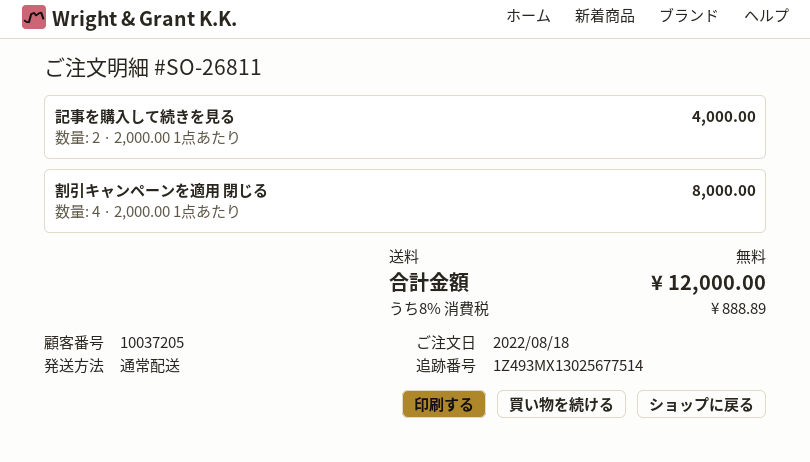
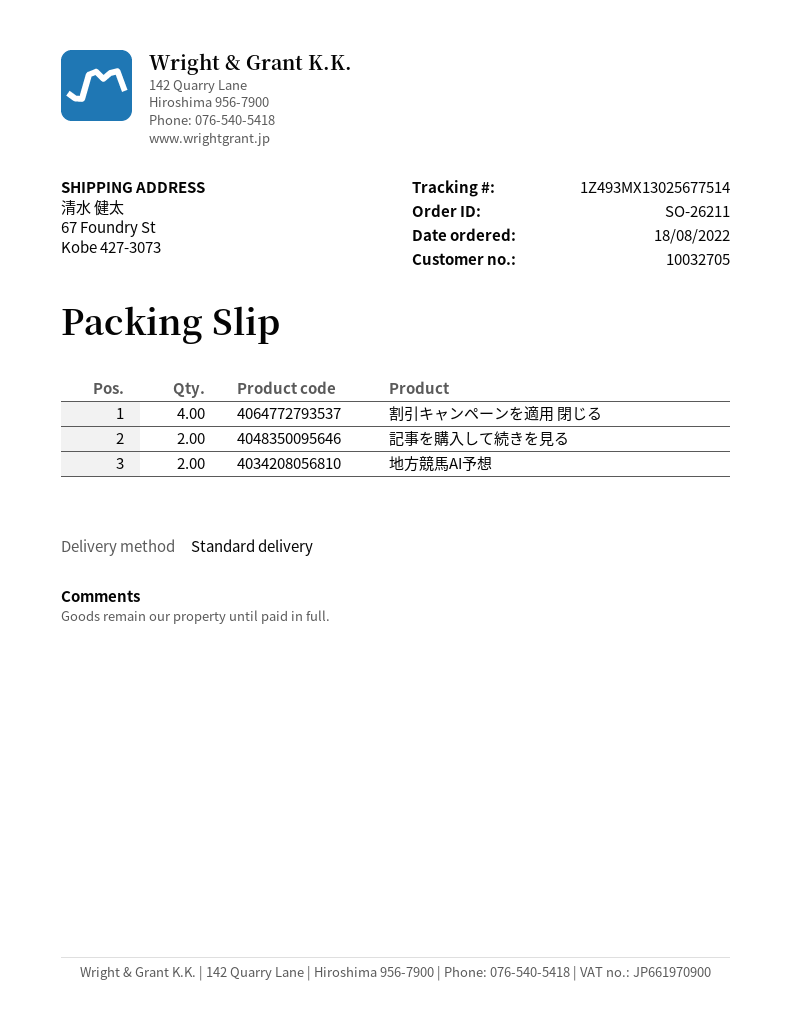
order number: SO-26811 -> SO-26211
customer number: 10037205 -> 10032705
地方競馬AI予想: none -> 2

